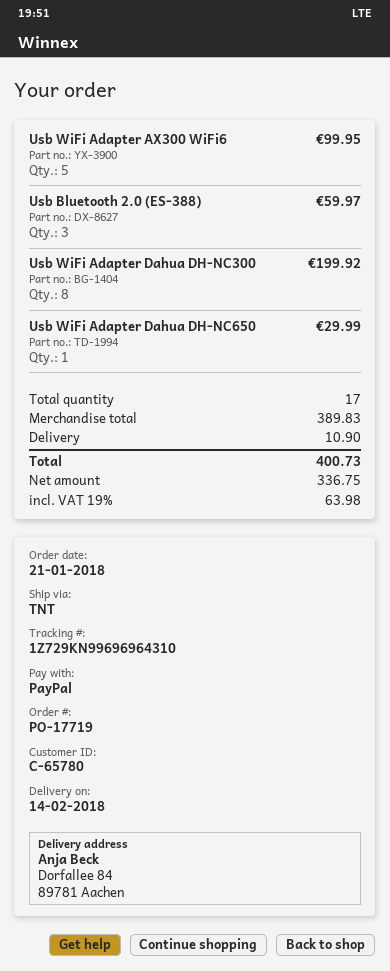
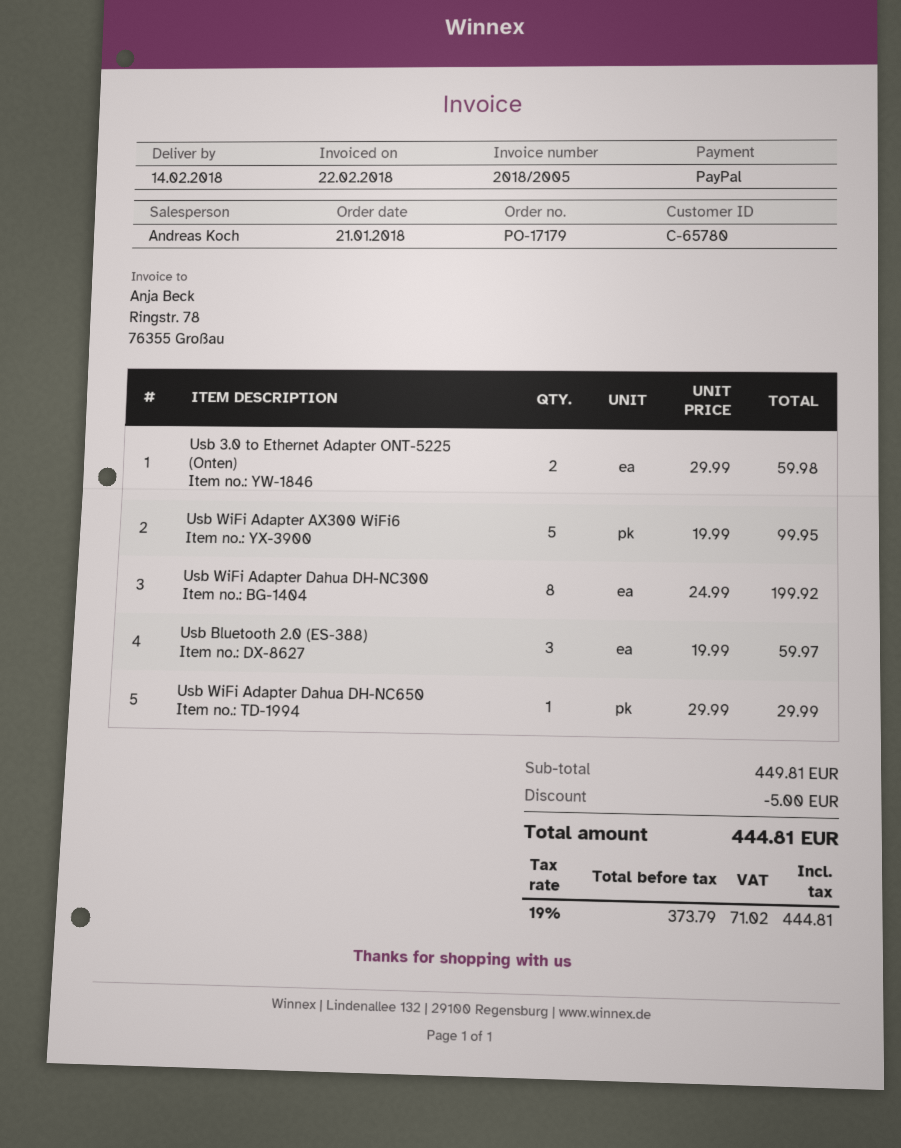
order number: PO-17719 -> PO-17179
Usb 3.0 to Ethernet Adapter ONT-5225 (Onten): none -> 2 for 59.98
subtotal: 389.83 -> 449.81
discount: none -> 5.00
shipping: 10.90 -> none
net: 336.75 -> 373.79
tax: 19% = 63.98 -> 19% = 71.02
total: 400.73 -> 444.81

